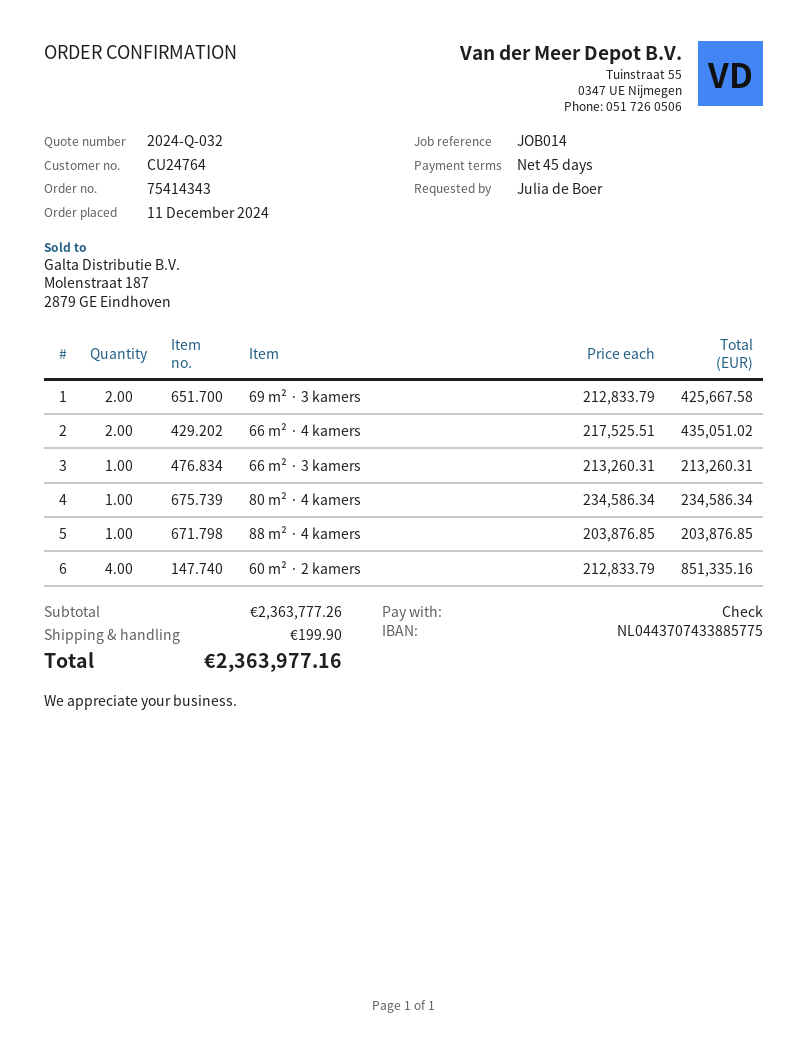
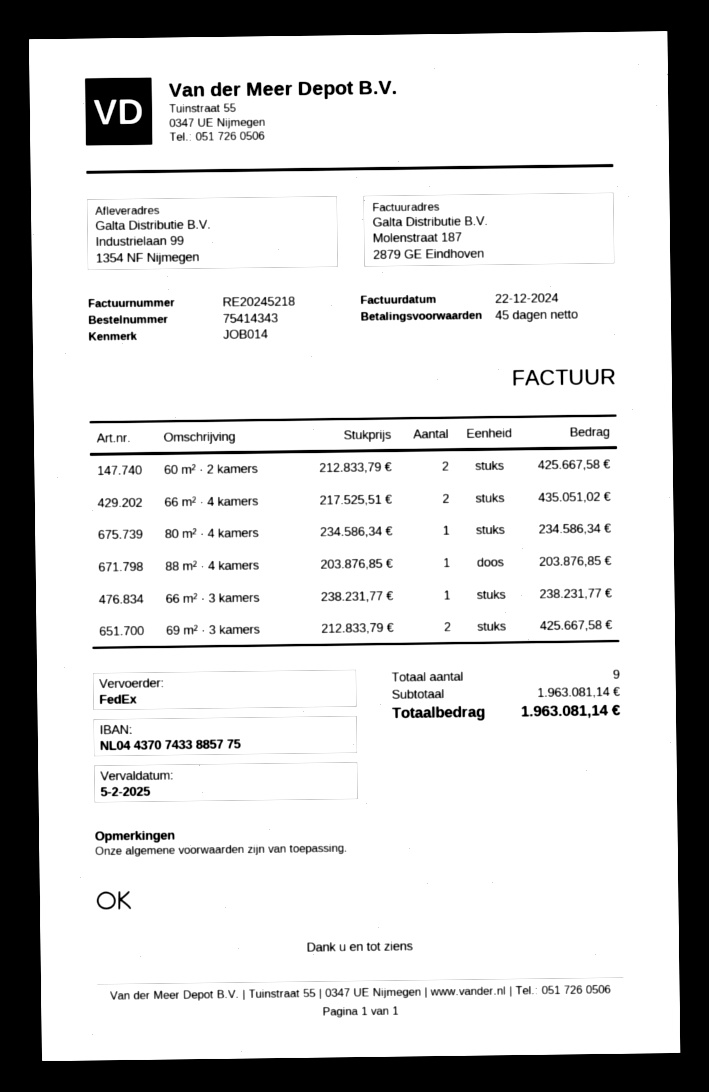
66 m² · 3 kamers: 1 x 213260.31 = 213260.31 -> 1 x 238231.77 = 238231.77
60 m² · 2 kamers: 4 x 212833.79 = 851335.16 -> 2 x 212833.79 = 425667.58
subtotal: 2363777.26 -> 1963081.14
shipping: 199.90 -> none
total: 2363977.16 -> 1963081.14

